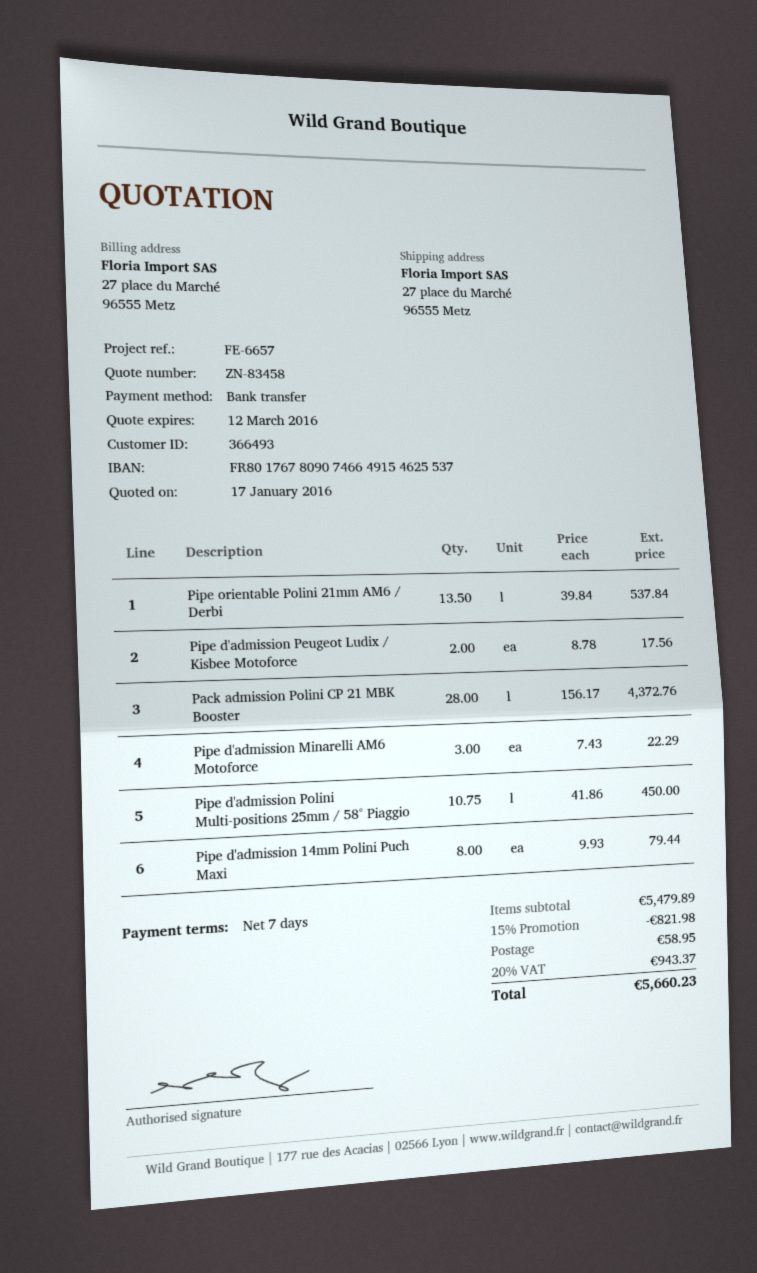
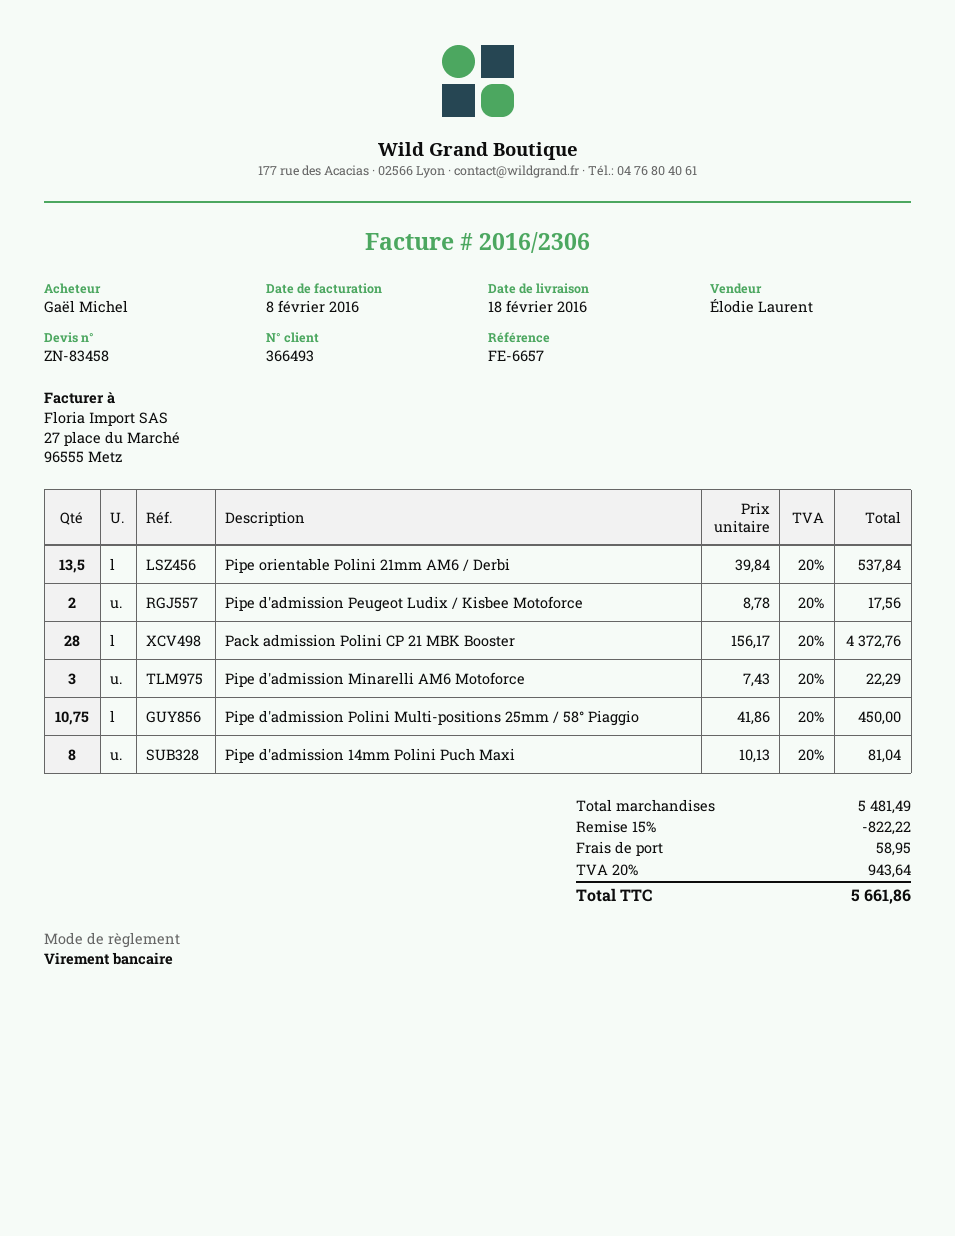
Pipe d'admission 14mm Polini Puch Maxi: 8 x 9.93 = 79.44 -> 8 x 10.13 = 81.04
subtotal: 5479.89 -> 5481.49
discount: 15% = 821.98 -> 15% = 822.22
tax: 20% = 943.37 -> 20% = 943.64
total: 5660.23 -> 5661.86

